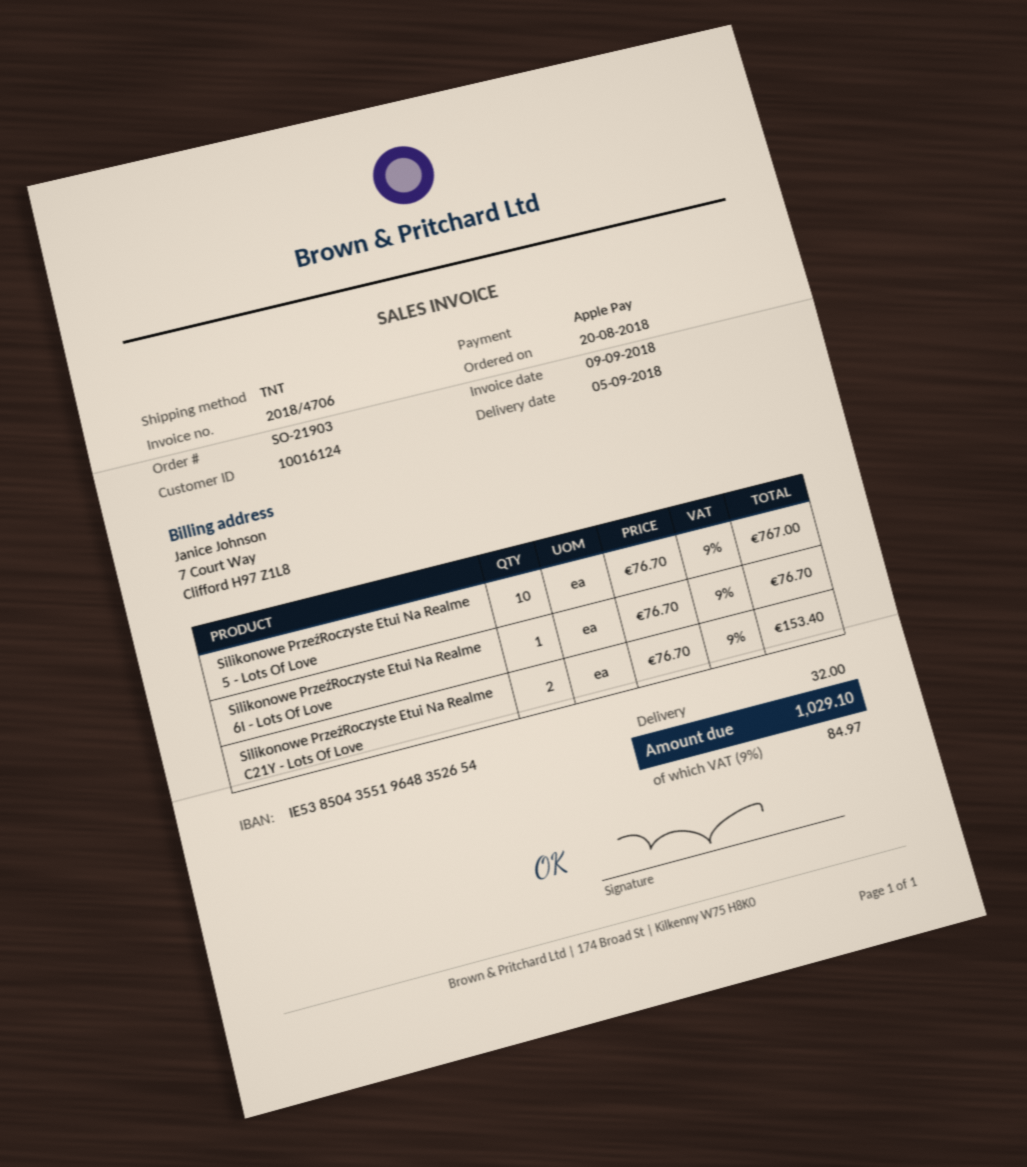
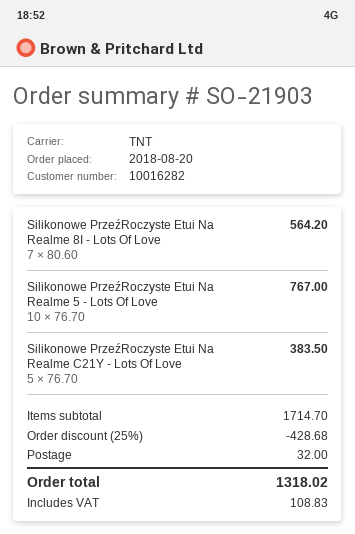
customer number: 10016124 -> 10016282
Silikonowe PrzeźRoczyste Etui Na Realme 6I - Lots Of Love: 1 x 76.70 = 76.70 -> none
Silikonowe PrzeźRoczyste Etui Na Realme C21Y - Lots Of Love: 2 x 76.70 = 153.40 -> 5 x 76.70 = 383.50
Silikonowe PrzeźRoczyste Etui Na Realme 8I - Lots Of Love: none -> 7 x 80.60 = 564.20
discount: none -> 25% = 428.68
tax: 84.97 -> 108.83
total: 1029.10 -> 1318.02

